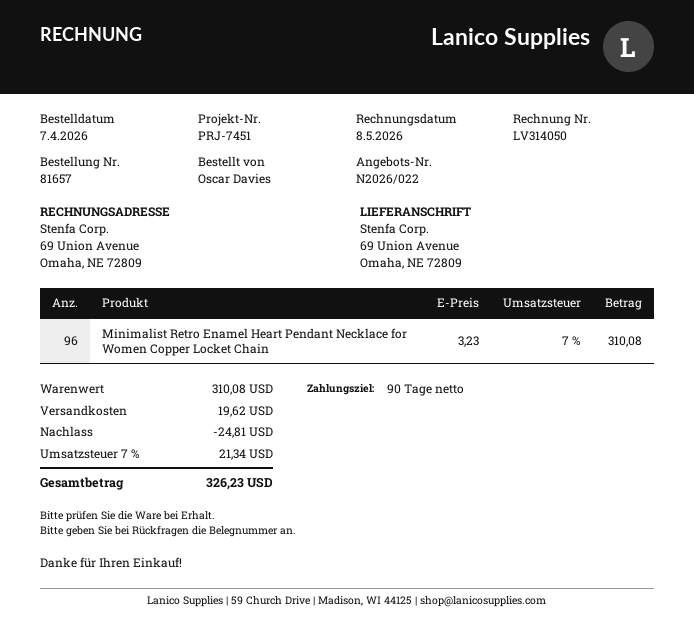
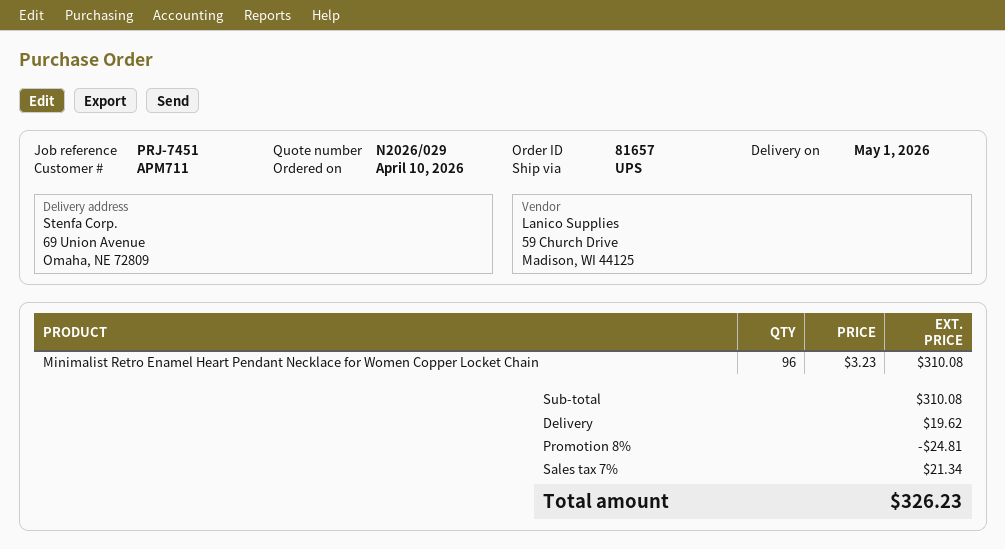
quote number: N2026/022 -> N2026/029
order date: 2026-04-07 -> 2026-04-10

